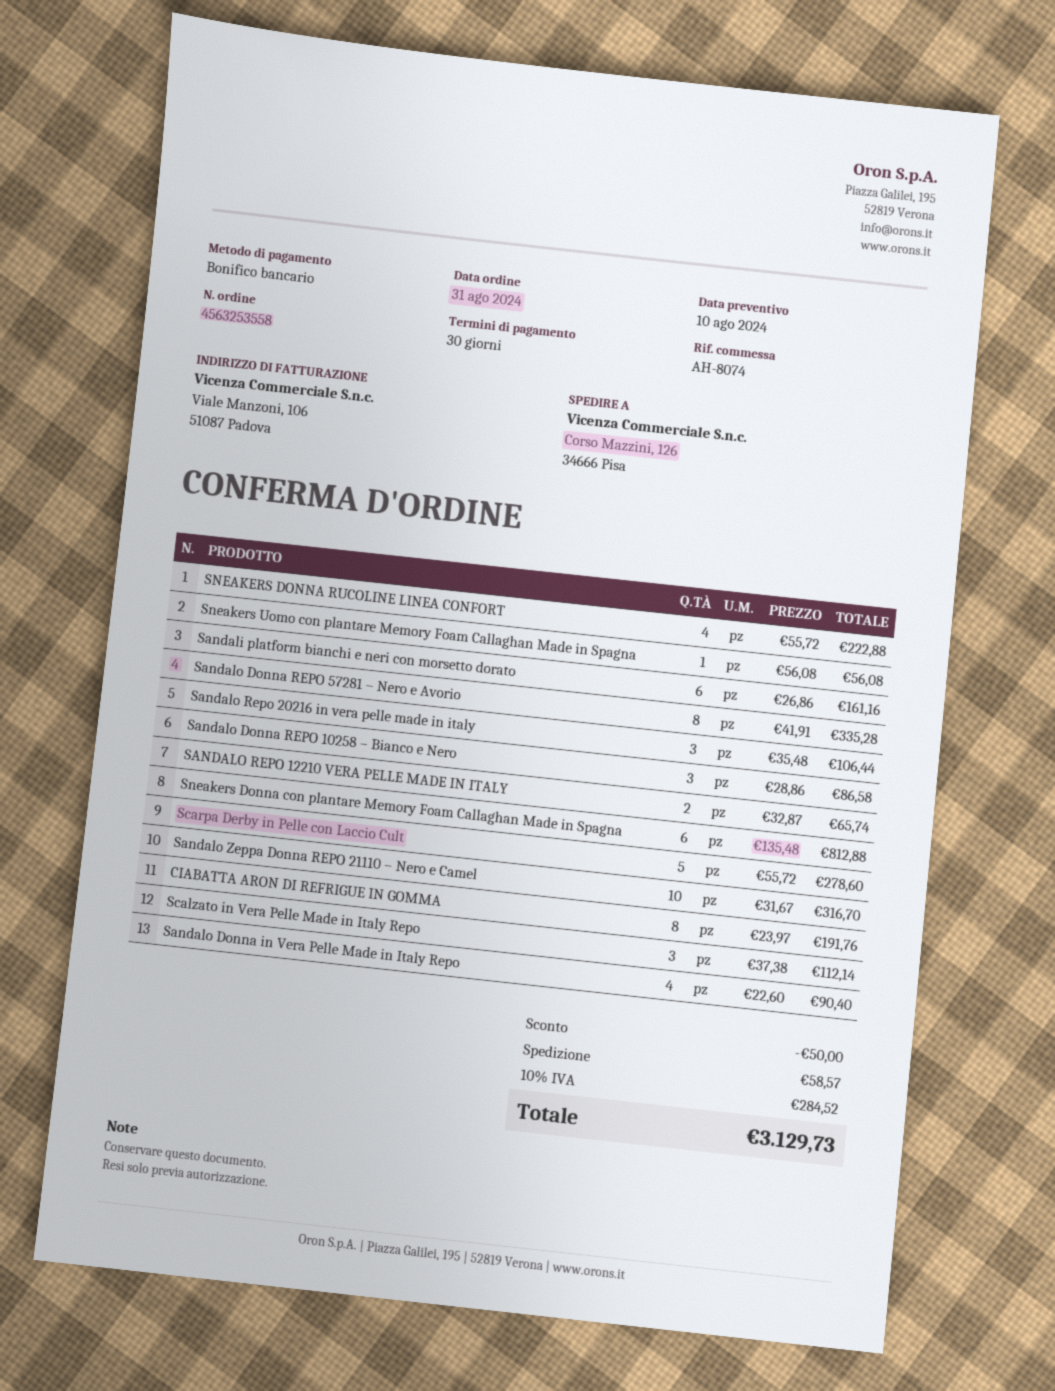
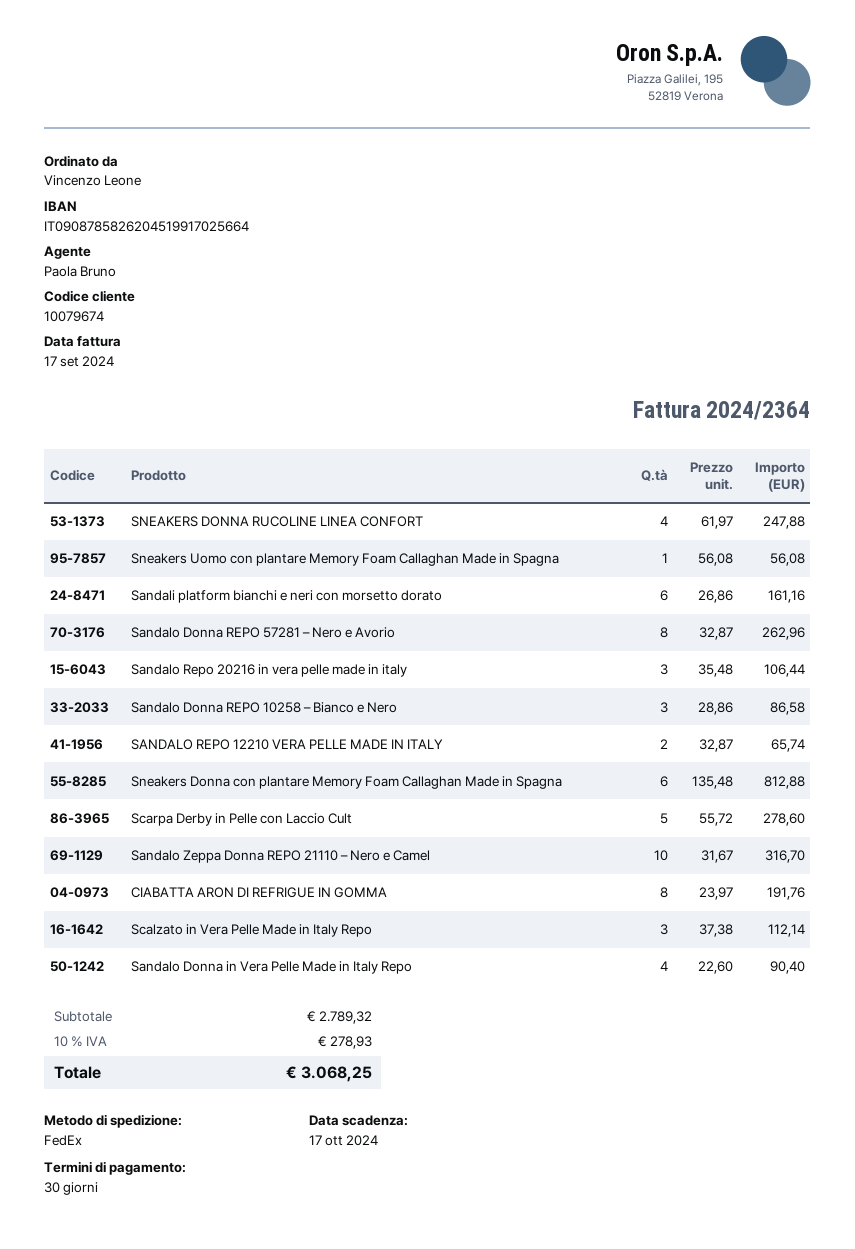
SNEAKERS DONNA RUCOLINE LINEA CONFORT: 4 x 55.72 = 222.88 -> 4 x 61.97 = 247.88
Sandalo Donna REPO 57281 – Nero e Avorio: 8 x 41.91 = 335.28 -> 8 x 32.87 = 262.96
discount: 50.00 -> none
shipping: 58.57 -> none
tax: 10% = 284.52 -> 10% = 278.93
total: 3129.73 -> 3068.25

